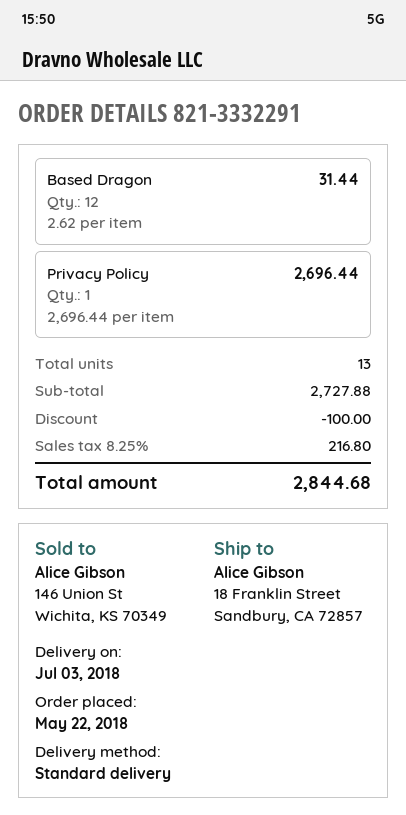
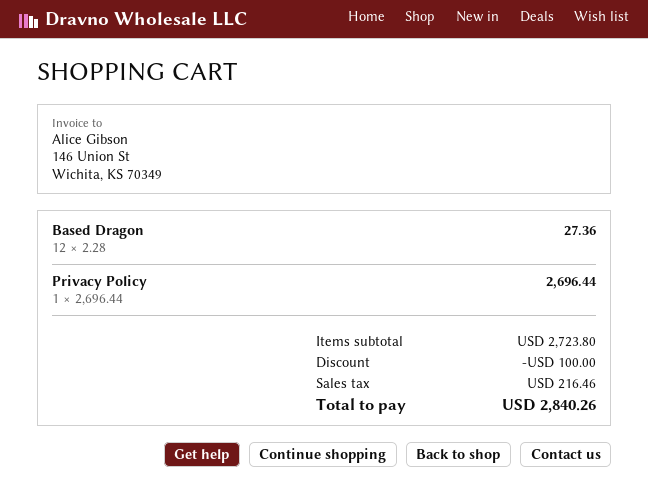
Based Dragon: 12 x 2.62 = 31.44 -> 12 x 2.28 = 27.36
subtotal: 2727.88 -> 2723.80
tax: 216.80 -> 216.46
total: 2844.68 -> 2840.26

